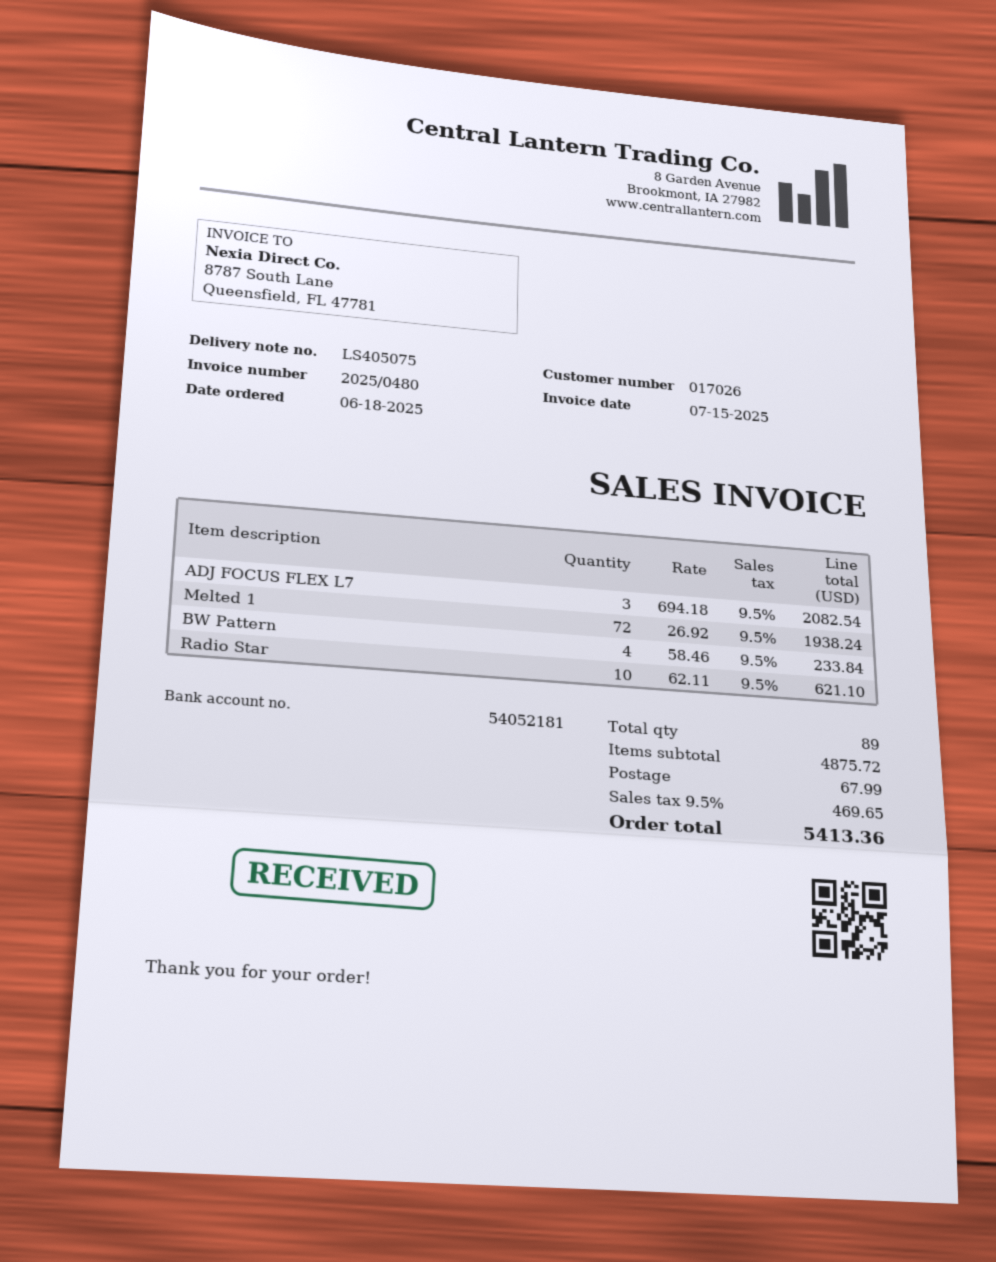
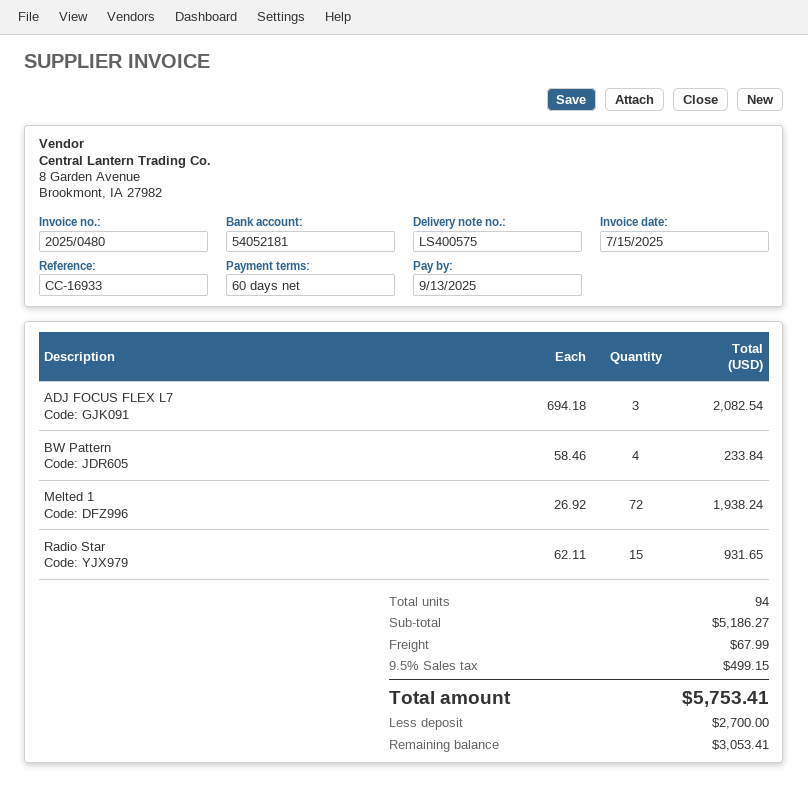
delivery note number: LS405075 -> LS400575
Radio Star: 10 x 62.11 = 621.10 -> 15 x 62.11 = 931.65
total quantity: 89 -> 94
subtotal: 4875.72 -> 5186.27
tax: 9.5% = 469.65 -> 9.5% = 499.15
total: 5413.36 -> 5753.41

